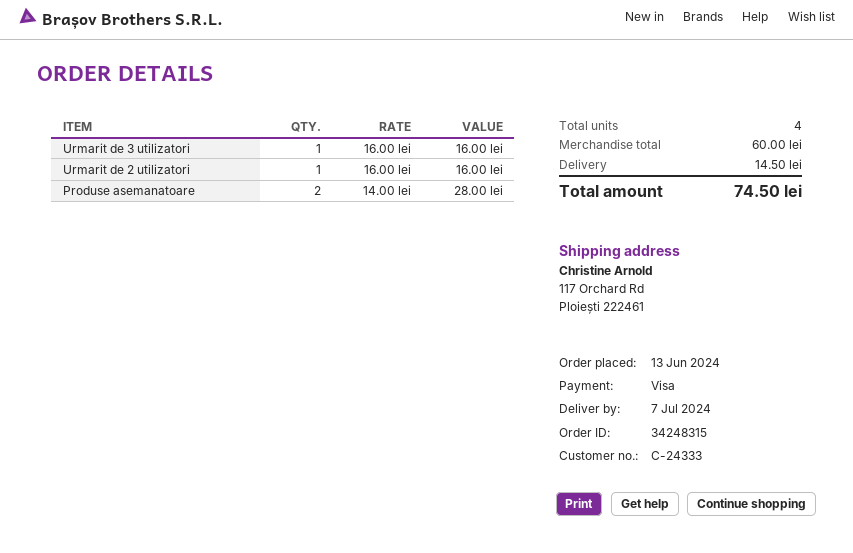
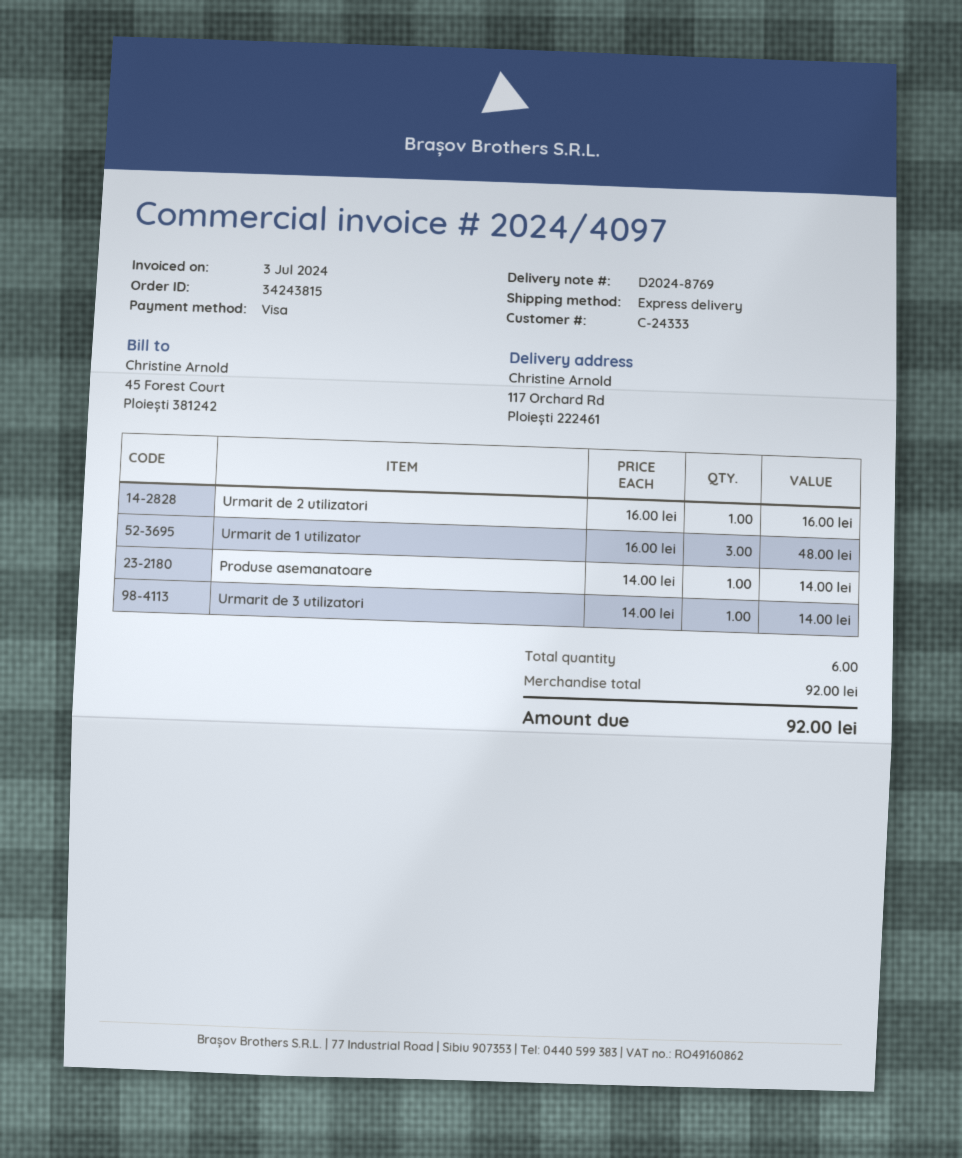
order number: 34248315 -> 34243815
Urmarit de 3 utilizatori: 1 x 16.00 = 16.00 -> 1 x 14.00 = 14.00
Produse asemanatoare: 2 x 14.00 = 28.00 -> 1 x 14.00 = 14.00
Urmarit de 1 utilizator: none -> 3 x 16.00 = 48.00
total quantity: 4 -> 6
subtotal: 60.00 -> 92.00
shipping: 14.50 -> none
total: 74.50 -> 92.00

